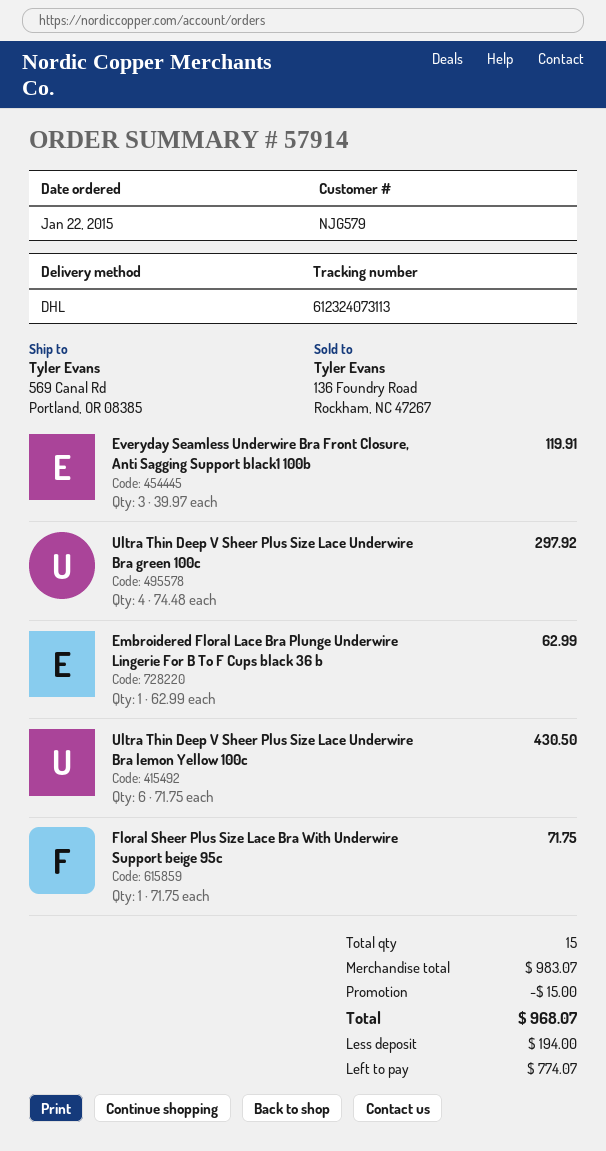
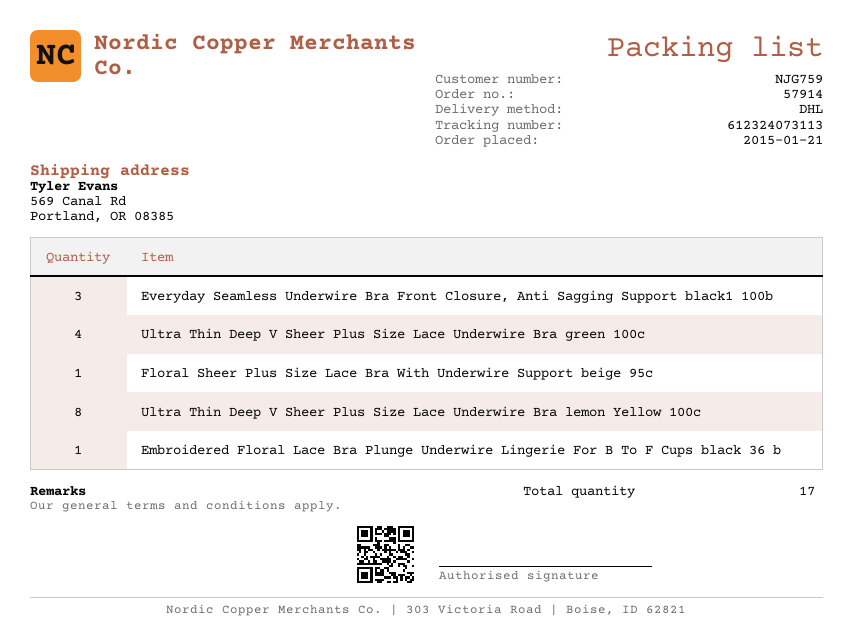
order date: 2015-01-22 -> 2015-01-21
customer number: NJG579 -> NJG759
Ultra Thin Deep V Sheer Plus Size Lace Underwire Bra lemon Yellow 100c: 6 -> 8
total quantity: 15 -> 17

